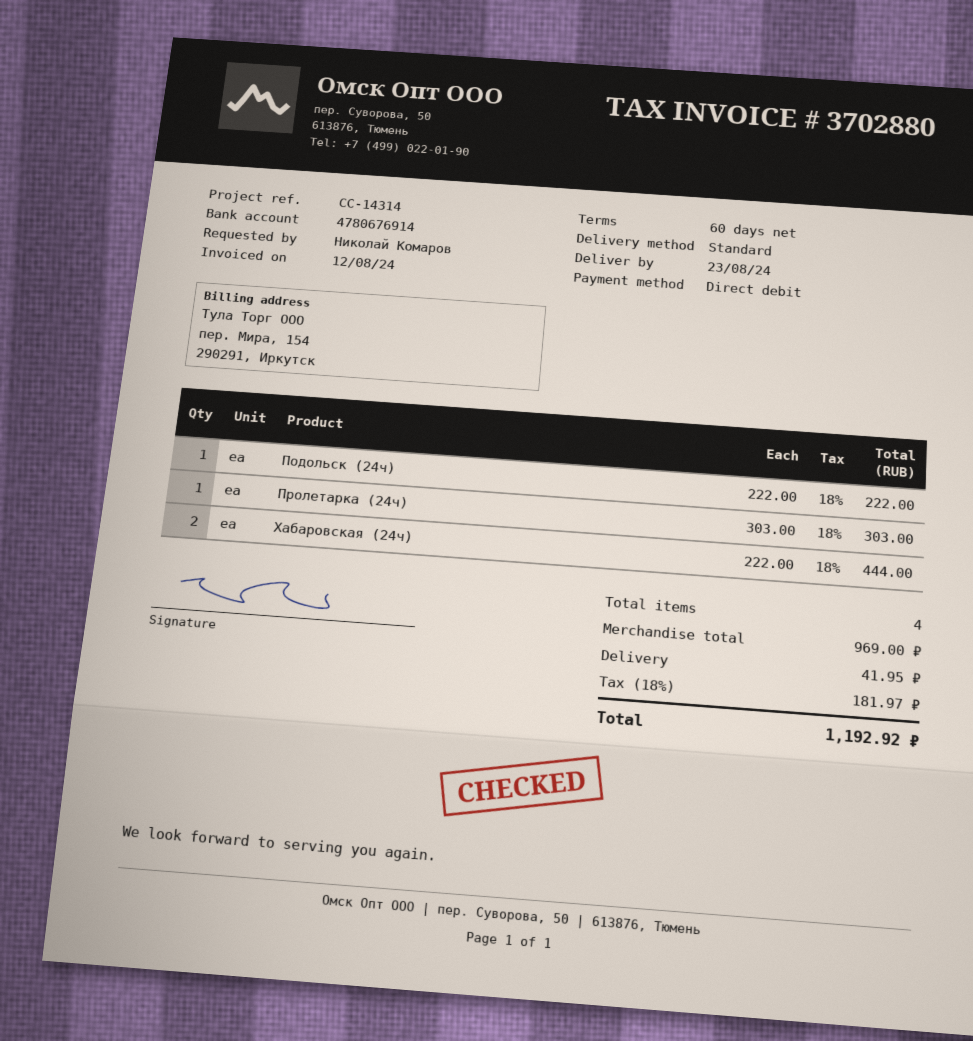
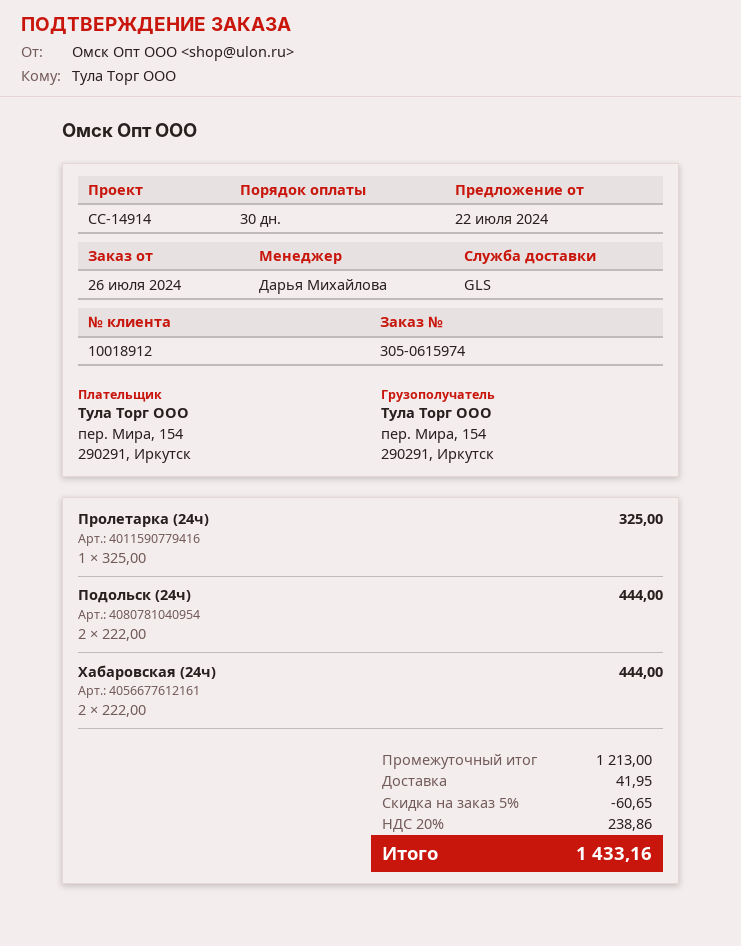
payment terms: 60 days -> 30 days
reference: CC-14314 -> CC-14914
shipping method: standard -> GLS
Подольск (24ч): 1 x 222.00 = 222.00 -> 2 x 222.00 = 444.00
Пролетарка (24ч): 1 x 303.00 = 303.00 -> 1 x 325.00 = 325.00
subtotal: 969.00 -> 1213.00
discount: none -> 5% = 60.65
tax: 18% = 181.97 -> 20% = 238.86
total: 1192.92 -> 1433.16

